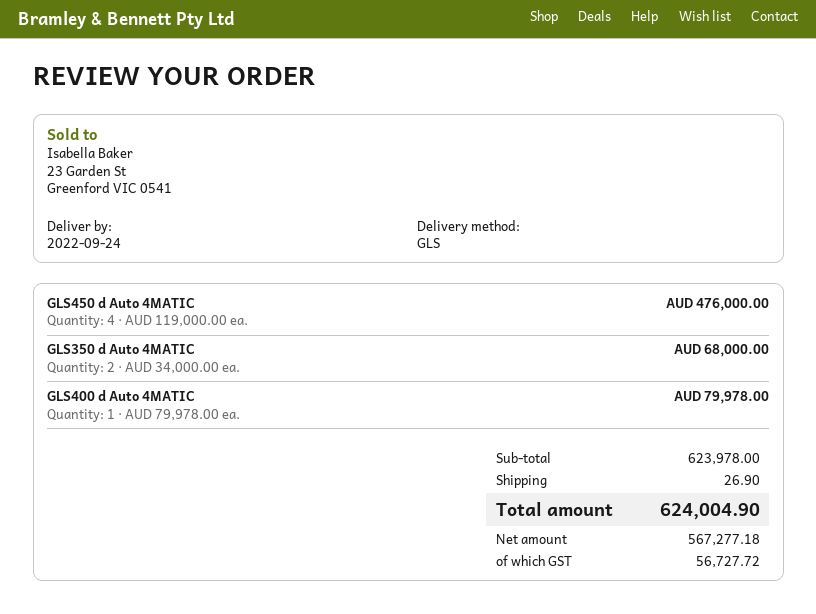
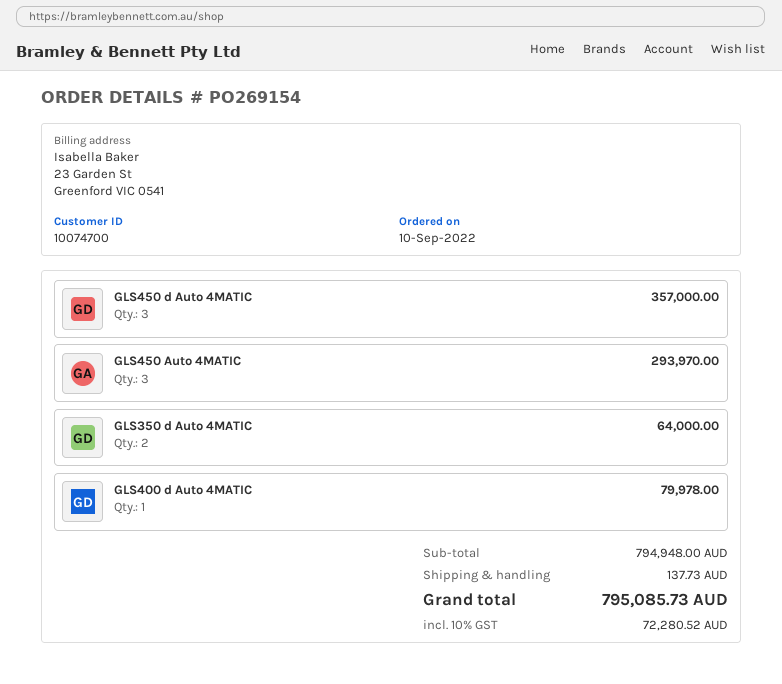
GLS450 d Auto 4MATIC: 4 for 476000.00 -> 3 for 357000.00
GLS350 d Auto 4MATIC: 2 for 68000.00 -> 2 for 64000.00
GLS450 Auto 4MATIC: none -> 3 for 293970.00
subtotal: 623978.00 -> 794948.00
shipping: 26.90 -> 137.73
tax: 56727.72 -> 72280.52
total: 624004.90 -> 795085.73

